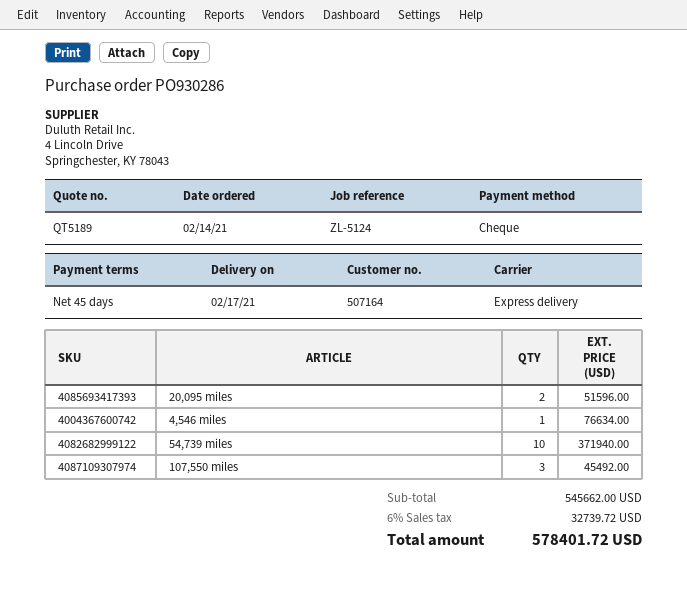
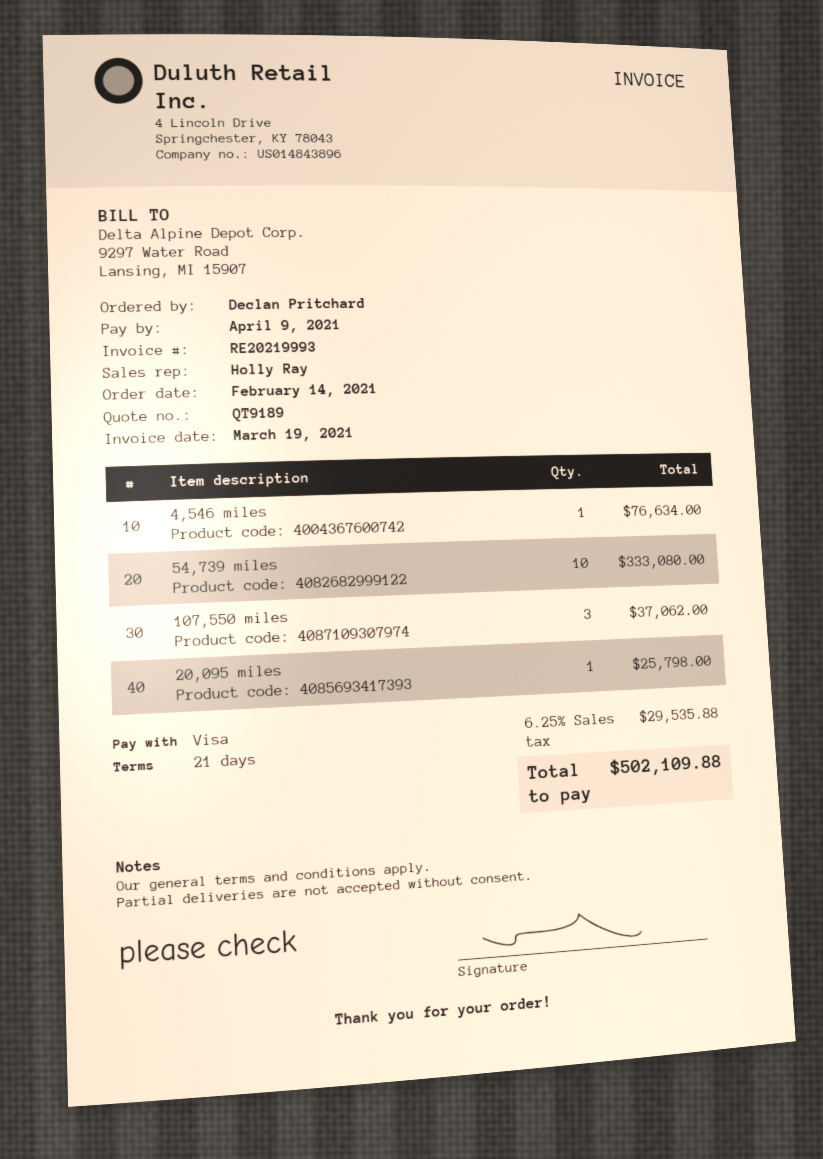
quote number: QT5189 -> QT9189
payment terms: 45 days -> 21 days
payment method: cheque -> Visa
20,095 miles: 2 for 51596.00 -> 1 for 25798.00
54,739 miles: 10 for 371940.00 -> 10 for 333080.00
107,550 miles: 3 for 45492.00 -> 3 for 37062.00
tax: 6% = 32739.72 -> 6.25% = 29535.88
total: 578401.72 -> 502109.88

